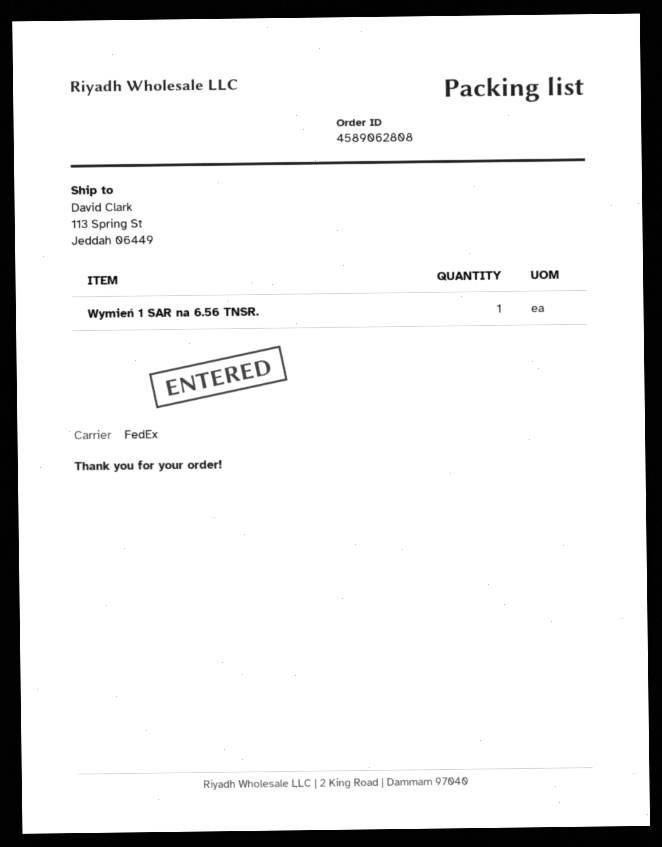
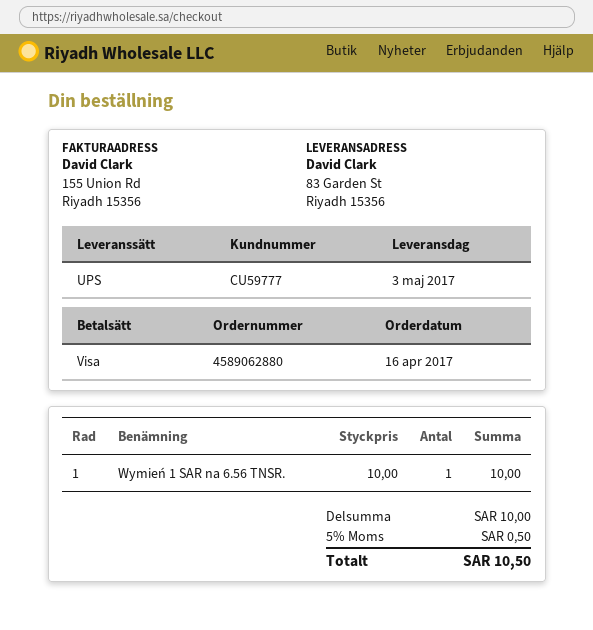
order number: 4589062808 -> 4589062880
shipping method: FedEx -> UPS
ship to: 113 Spring St, Jeddah 06449 -> 83 Garden St, Riyadh 15356

